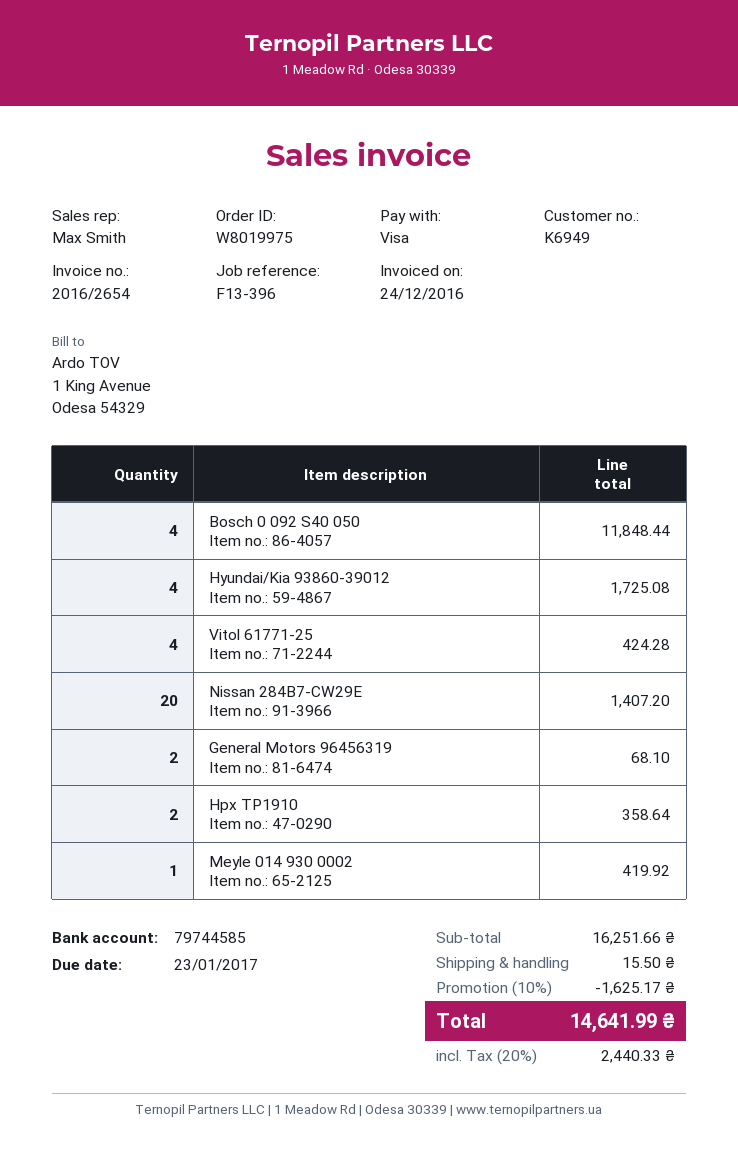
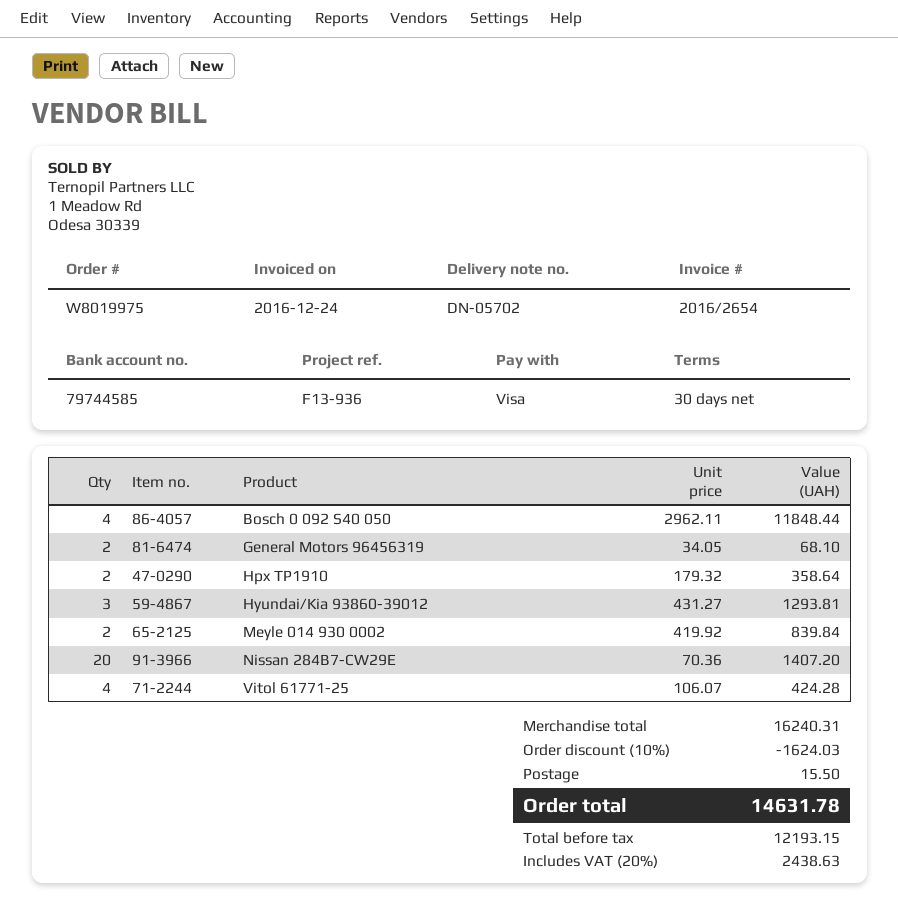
reference: F13-396 -> F13-936
Hyundai/Kia 93860-39012: 4 for 1725.08 -> 3 for 1293.81
Meyle 014 930 0002: 1 for 419.92 -> 2 for 839.84
subtotal: 16251.66 -> 16240.31
discount: 10% = 1625.17 -> 10% = 1624.03
tax: 20% = 2440.33 -> 20% = 2438.63
total: 14641.99 -> 14631.78

